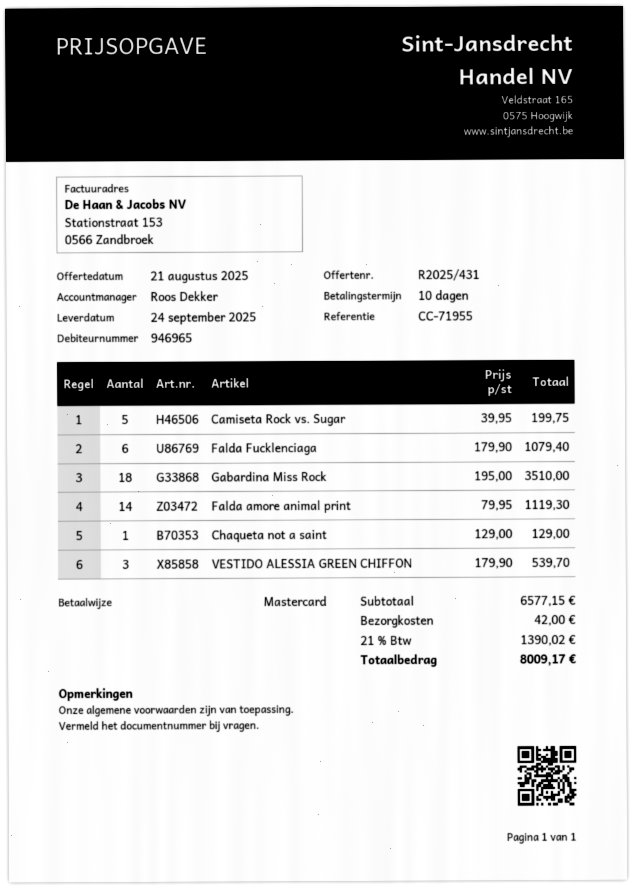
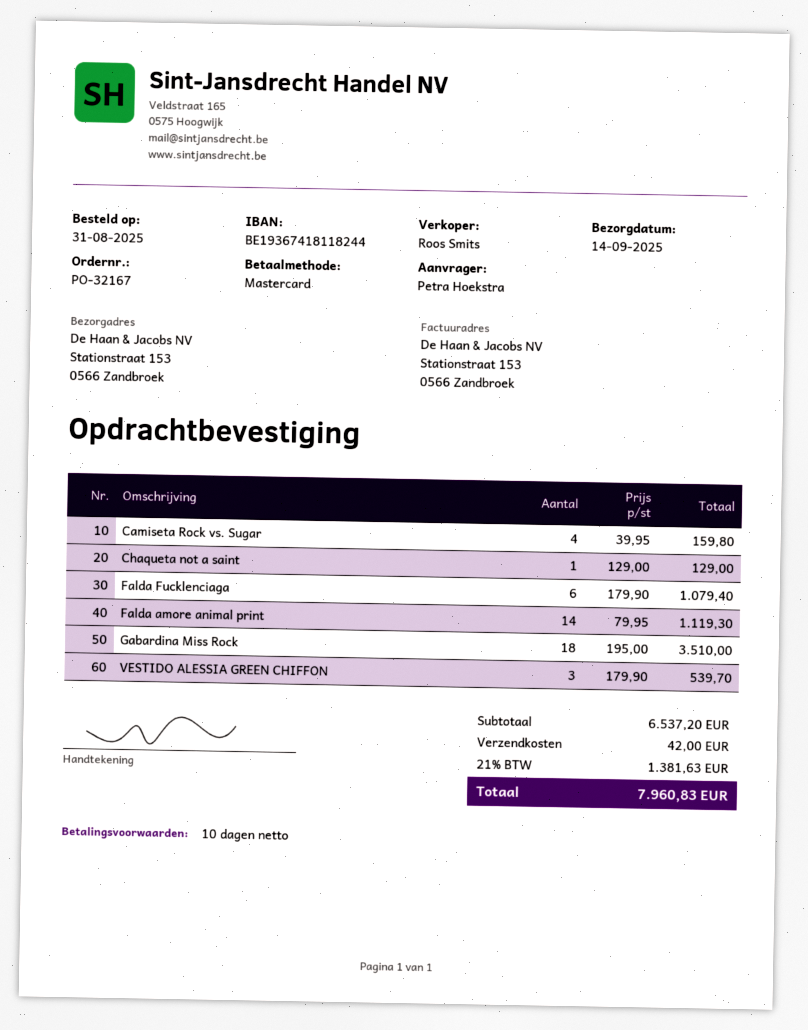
delivery date: 2025-09-24 -> 2025-09-14
sales rep: Roos Dekker -> Roos Smits
Camiseta Rock vs. Sugar: 5 x 39.95 = 199.75 -> 4 x 39.95 = 159.80
subtotal: 6577.15 -> 6537.20
tax: 21% = 1390.02 -> 21% = 1381.63
total: 8009.17 -> 7960.83

